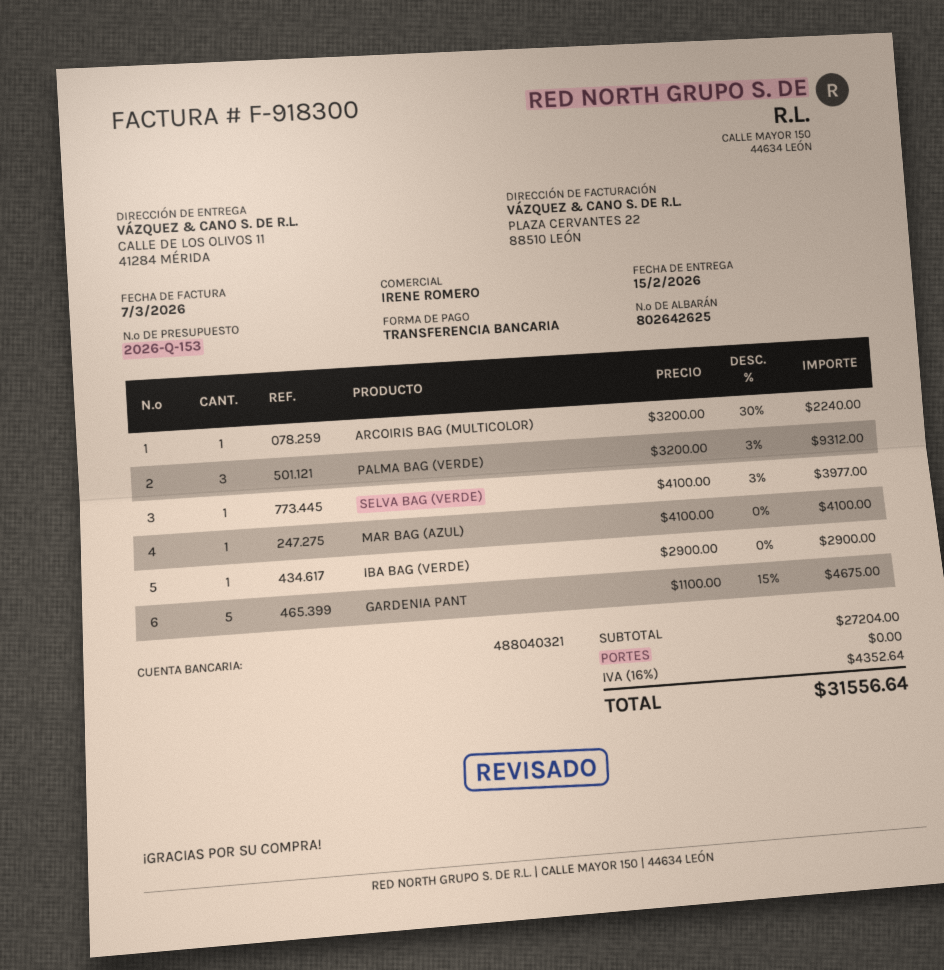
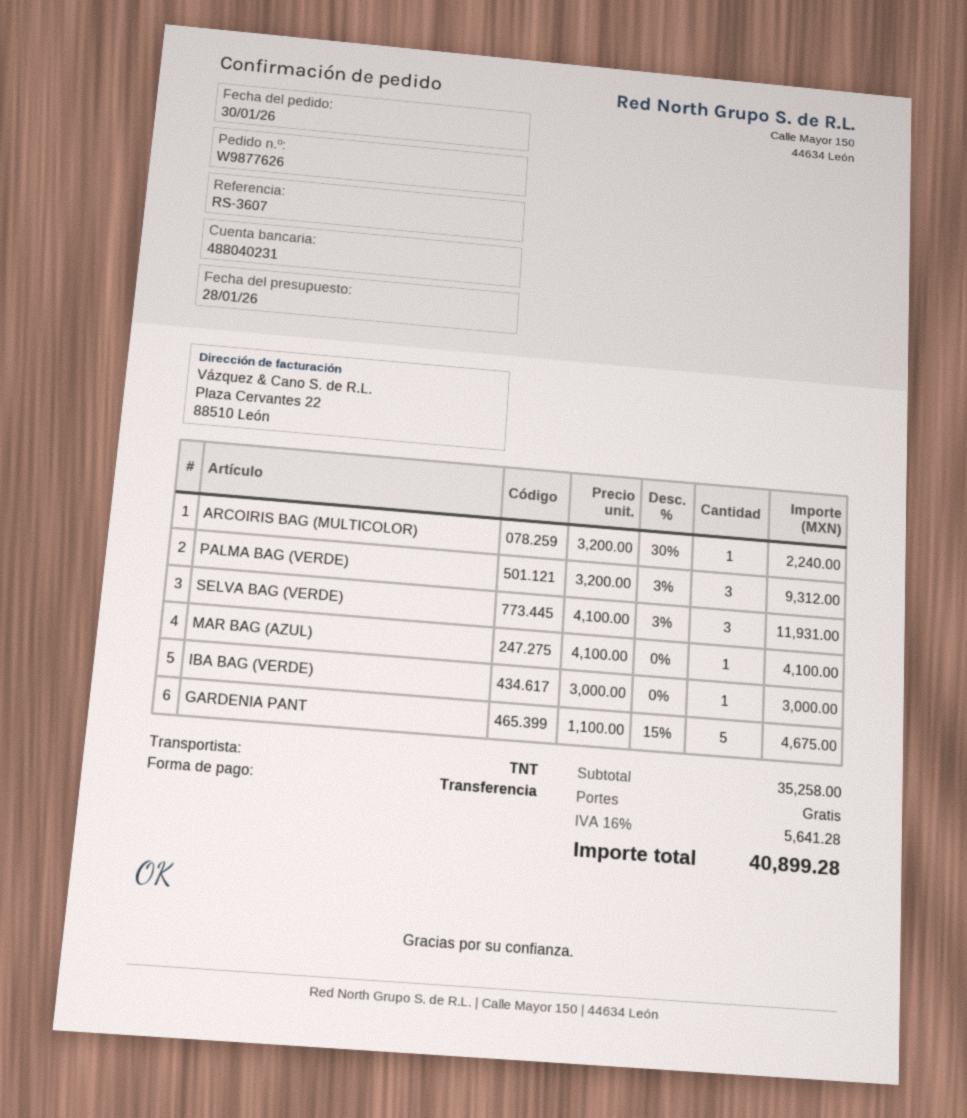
bank account: 488040321 -> 488040231
SELVA BAG (VERDE): 1 x 4100.00 - 3% = 3977.00 -> 3 x 4100.00 - 3% = 11931.00
IBA BAG (VERDE): 1 x 2900.00 = 2900.00 -> 1 x 3000.00 = 3000.00
subtotal: 27204.00 -> 35258.00
tax: 16% = 4352.64 -> 16% = 5641.28
total: 31556.64 -> 40899.28

